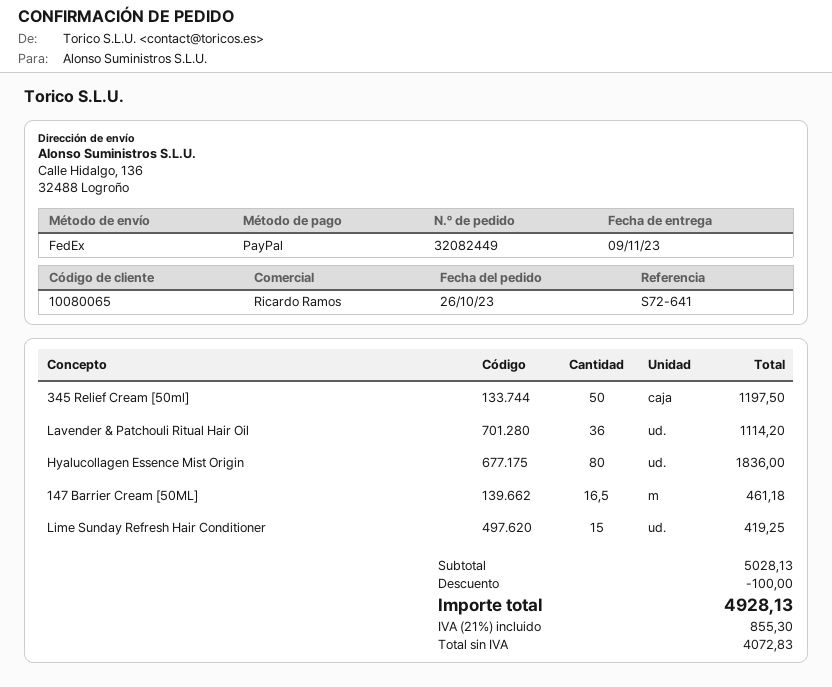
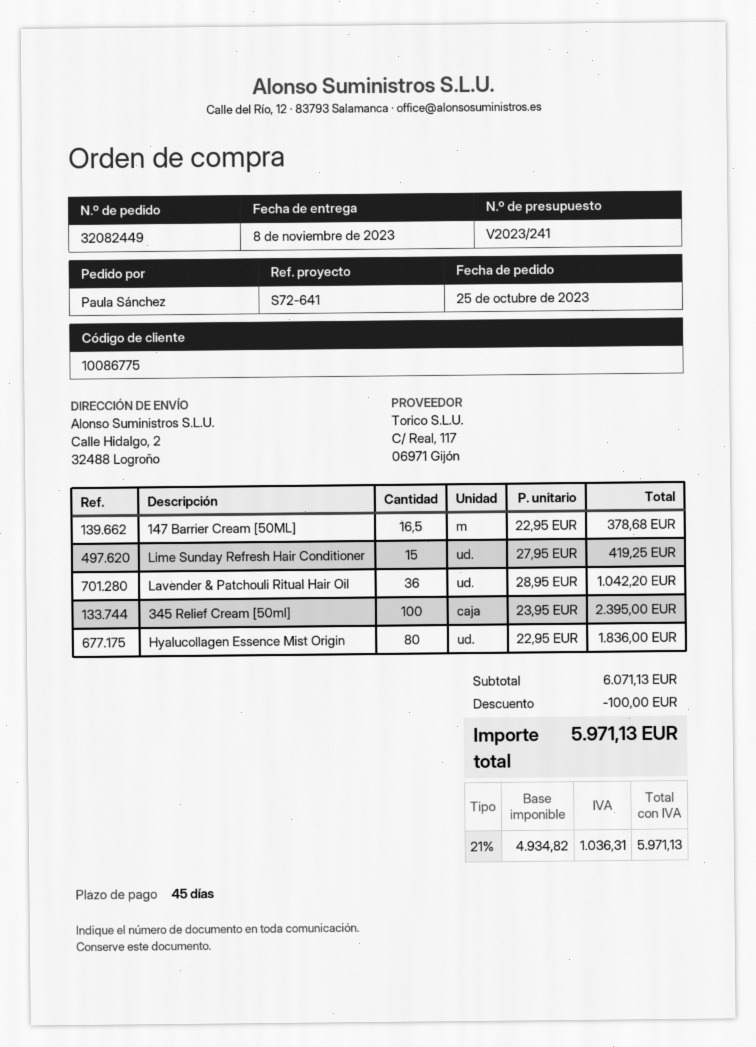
order date: 2023-10-26 -> 2023-10-25
delivery date: 2023-11-09 -> 2023-11-08
customer number: 10080065 -> 10086775
ship to: Calle Hidalgo, 136, 32488 Logroño -> Calle Hidalgo, 2, 32488 Logroño
345 Relief Cream [50ml]: 50 for 1197.50 -> 100 for 2395.00
Lavender & Patchouli Ritual Hair Oil: 36 for 1114.20 -> 36 for 1042.20
147 Barrier Cream [50ML]: 16.5 for 461.18 -> 16.5 for 378.68
subtotal: 5028.13 -> 6071.13
net: 4072.83 -> 4934.82
tax: 21% = 855.30 -> 21% = 1036.31
total: 4928.13 -> 5971.13

